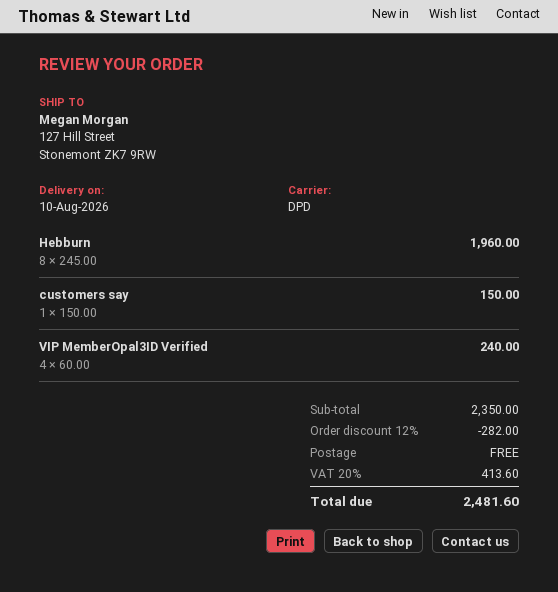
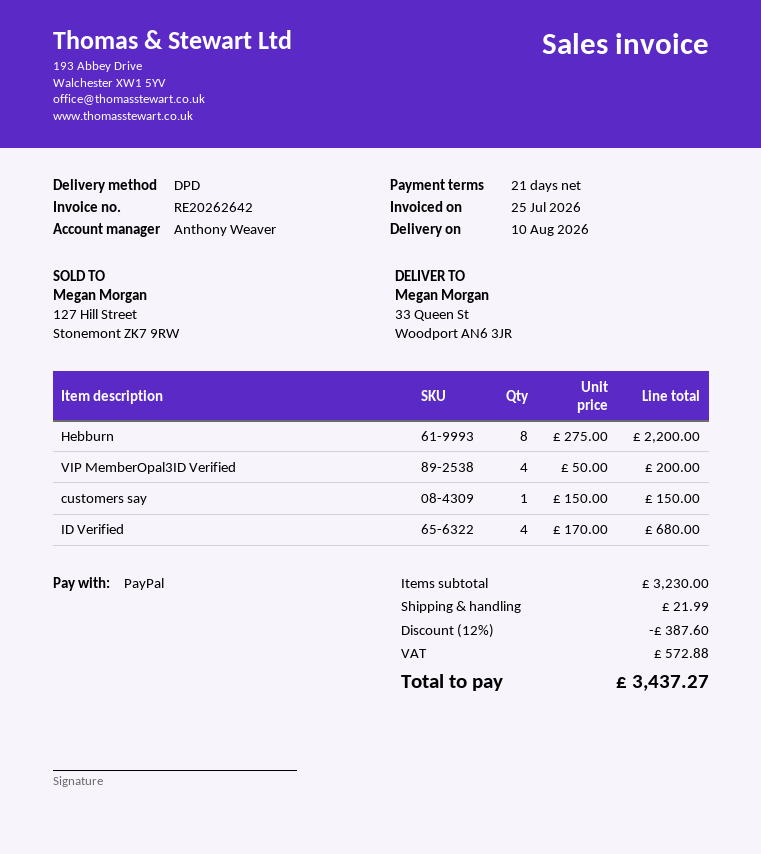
ship to: 127 Hill Street, Stonemont ZK7 9RW -> 33 Queen St, Woodport AN6 3JR
Hebburn: 8 x 245.00 = 1960.00 -> 8 x 275.00 = 2200.00
VIP MemberOpal3ID Verified: 4 x 60.00 = 240.00 -> 4 x 50.00 = 200.00
ID Verified: none -> 4 x 170.00 = 680.00
subtotal: 2350.00 -> 3230.00
discount: 12% = 282.00 -> 12% = 387.60
shipping: 0.00 -> 21.99
tax: 413.60 -> 572.88
total: 2481.60 -> 3437.27

